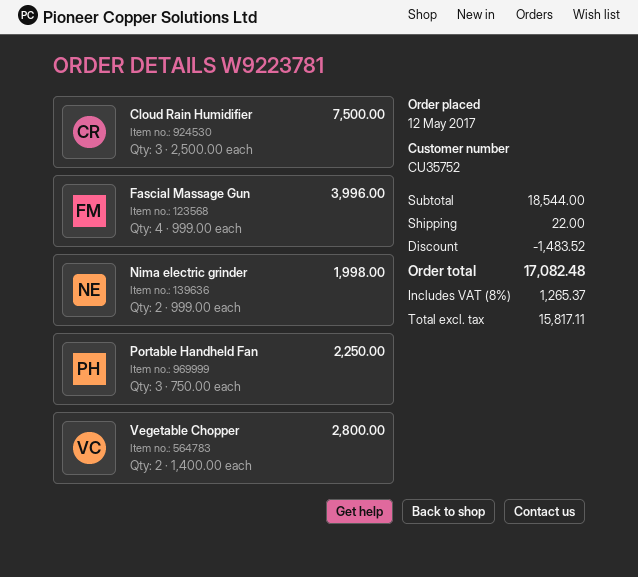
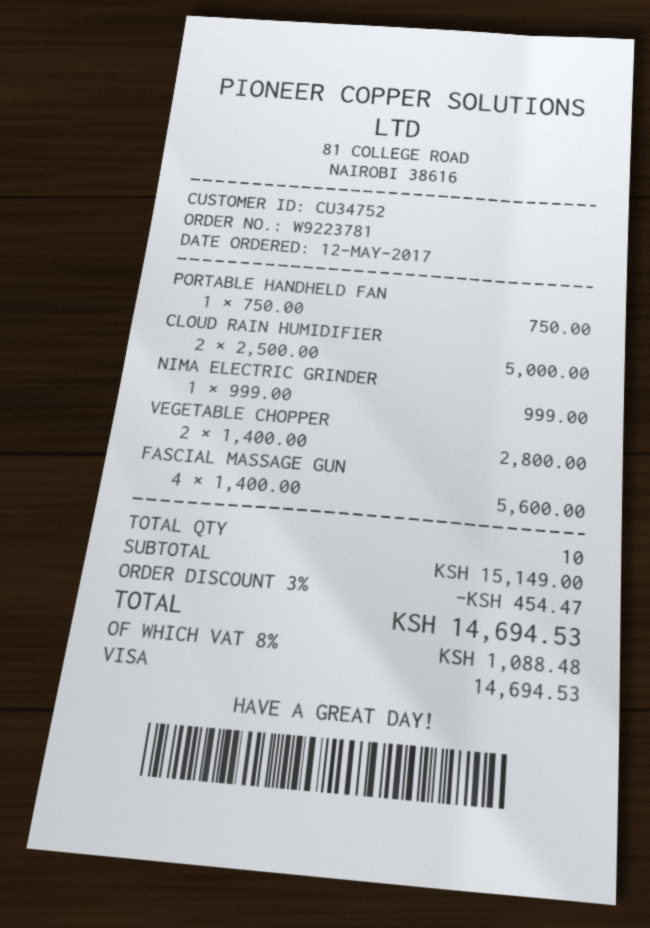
customer number: CU35752 -> CU34752
Cloud Rain Humidifier: 3 x 2500.00 = 7500.00 -> 2 x 2500.00 = 5000.00
Fascial Massage Gun: 4 x 999.00 = 3996.00 -> 4 x 1400.00 = 5600.00
Nima electric grinder: 2 x 999.00 = 1998.00 -> 1 x 999.00 = 999.00
Portable Handheld Fan: 3 x 750.00 = 2250.00 -> 1 x 750.00 = 750.00
subtotal: 18544.00 -> 15149.00
discount: 1483.52 -> 454.47
shipping: 22.00 -> none
tax: 8% = 1265.37 -> 8% = 1088.48
total: 17082.48 -> 14694.53

